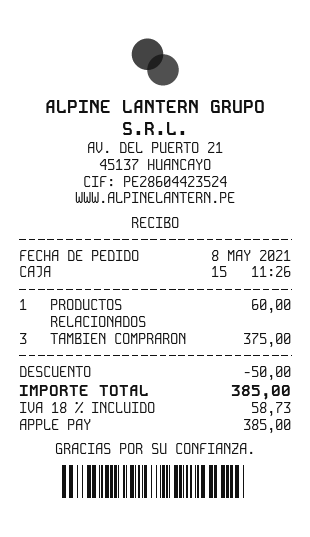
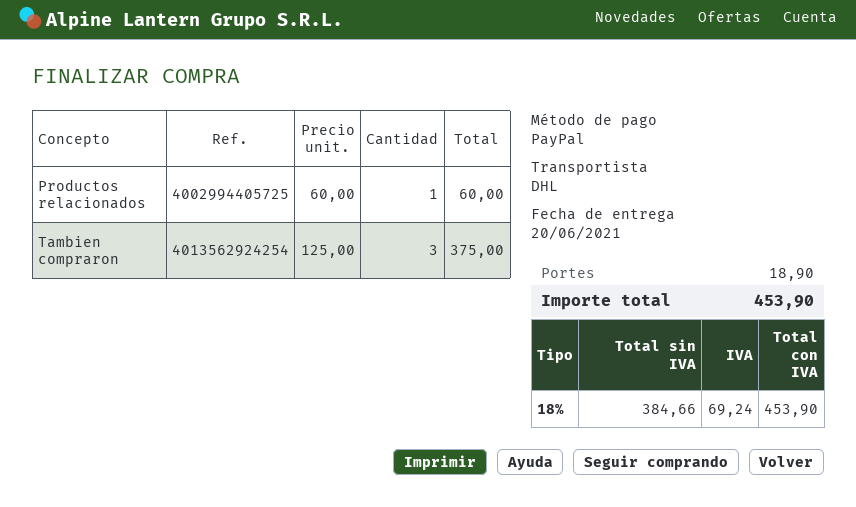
payment method: Apple Pay -> PayPal
discount: 50.00 -> none
shipping: none -> 18.90
tax: 18% = 58.73 -> 18% = 69.24
total: 385.00 -> 453.90

